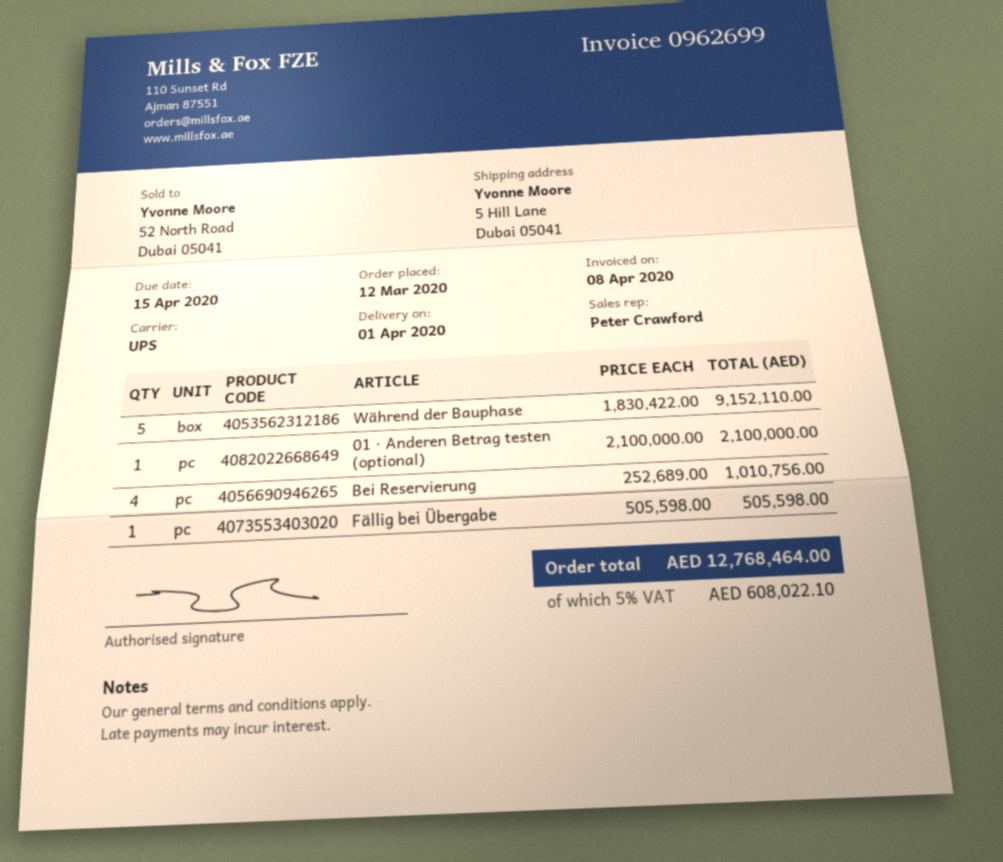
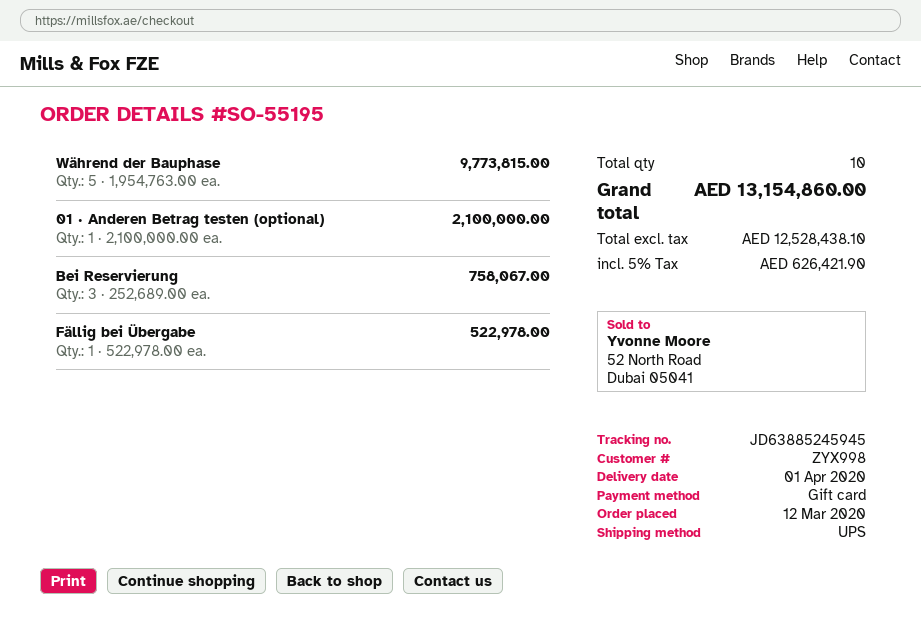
Während der Bauphase: 5 x 1830422.00 = 9152110.00 -> 5 x 1954763.00 = 9773815.00
Bei Reservierung: 4 x 252689.00 = 1010756.00 -> 3 x 252689.00 = 758067.00
Fällig bei Übergabe: 1 x 505598.00 = 505598.00 -> 1 x 522978.00 = 522978.00
tax: 5% = 608022.10 -> 5% = 626421.90
total: 12768464.00 -> 13154860.00

